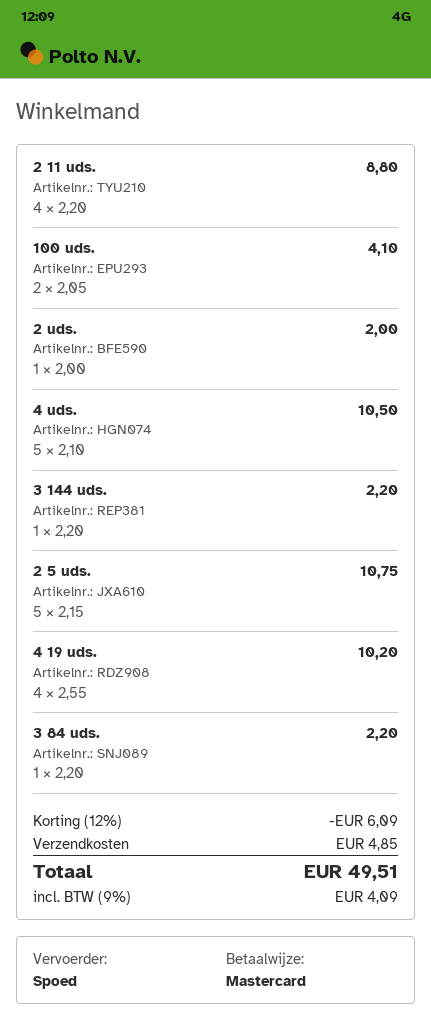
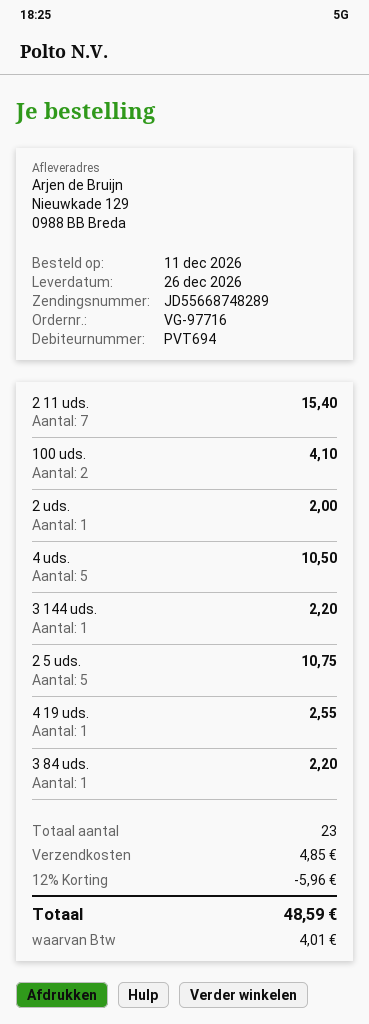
2 11 uds.: 4 for 8.80 -> 7 for 15.40
4 19 uds.: 4 for 10.20 -> 1 for 2.55
discount: 12% = 6.09 -> 12% = 5.96
tax: 4.09 -> 4.01
total: 49.51 -> 48.59

